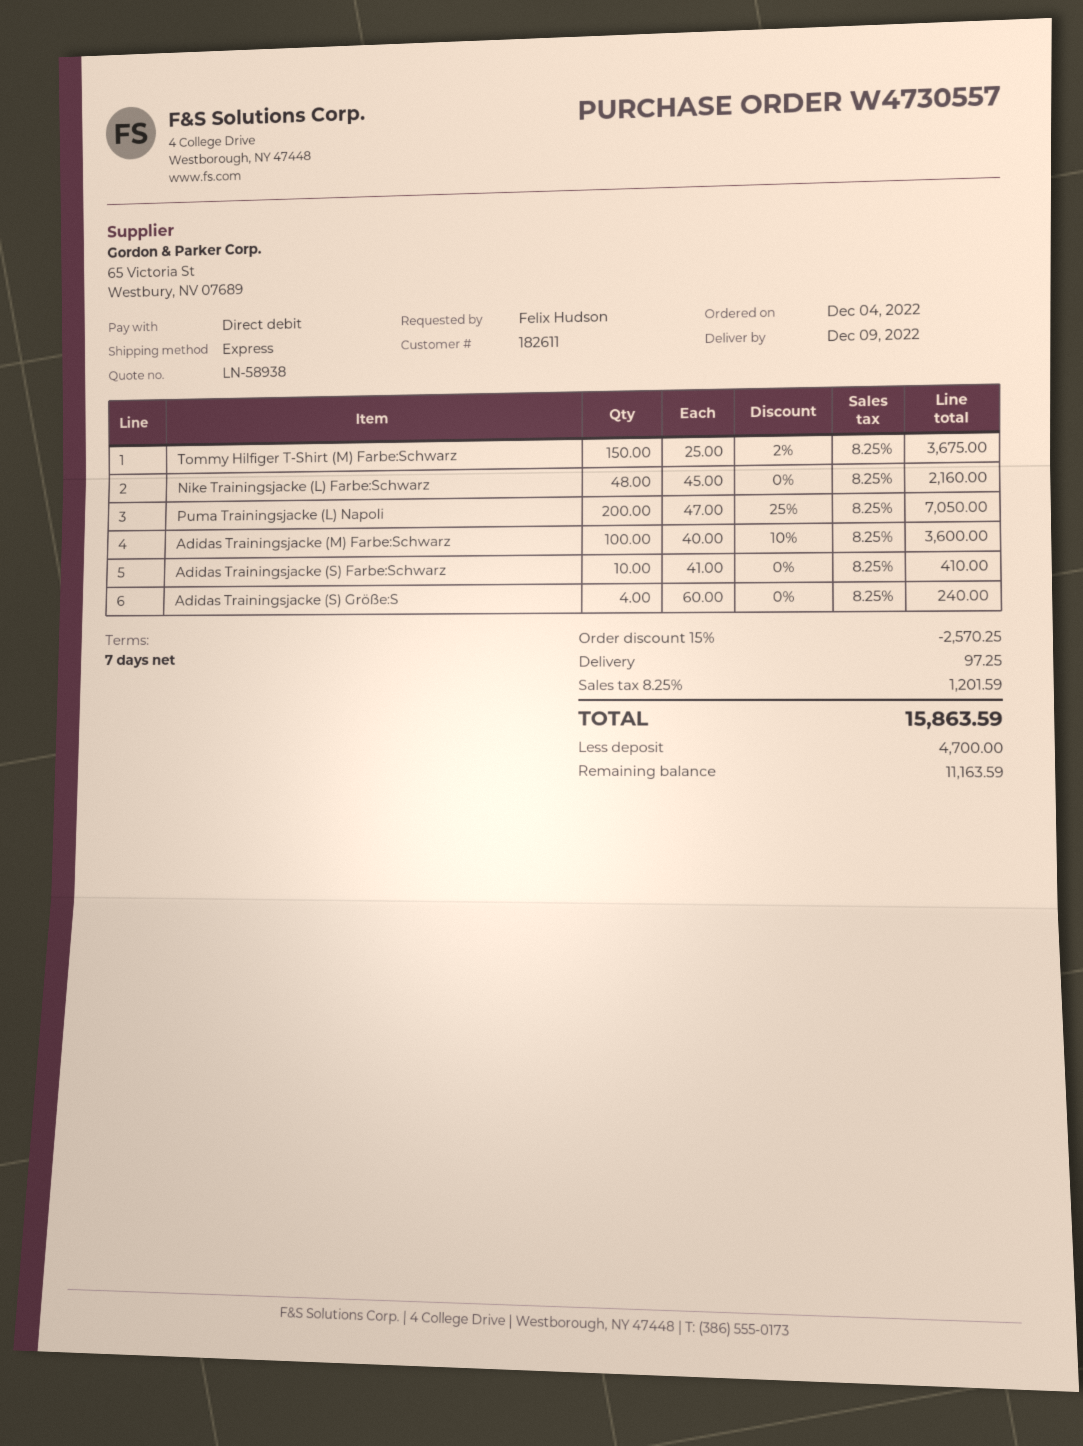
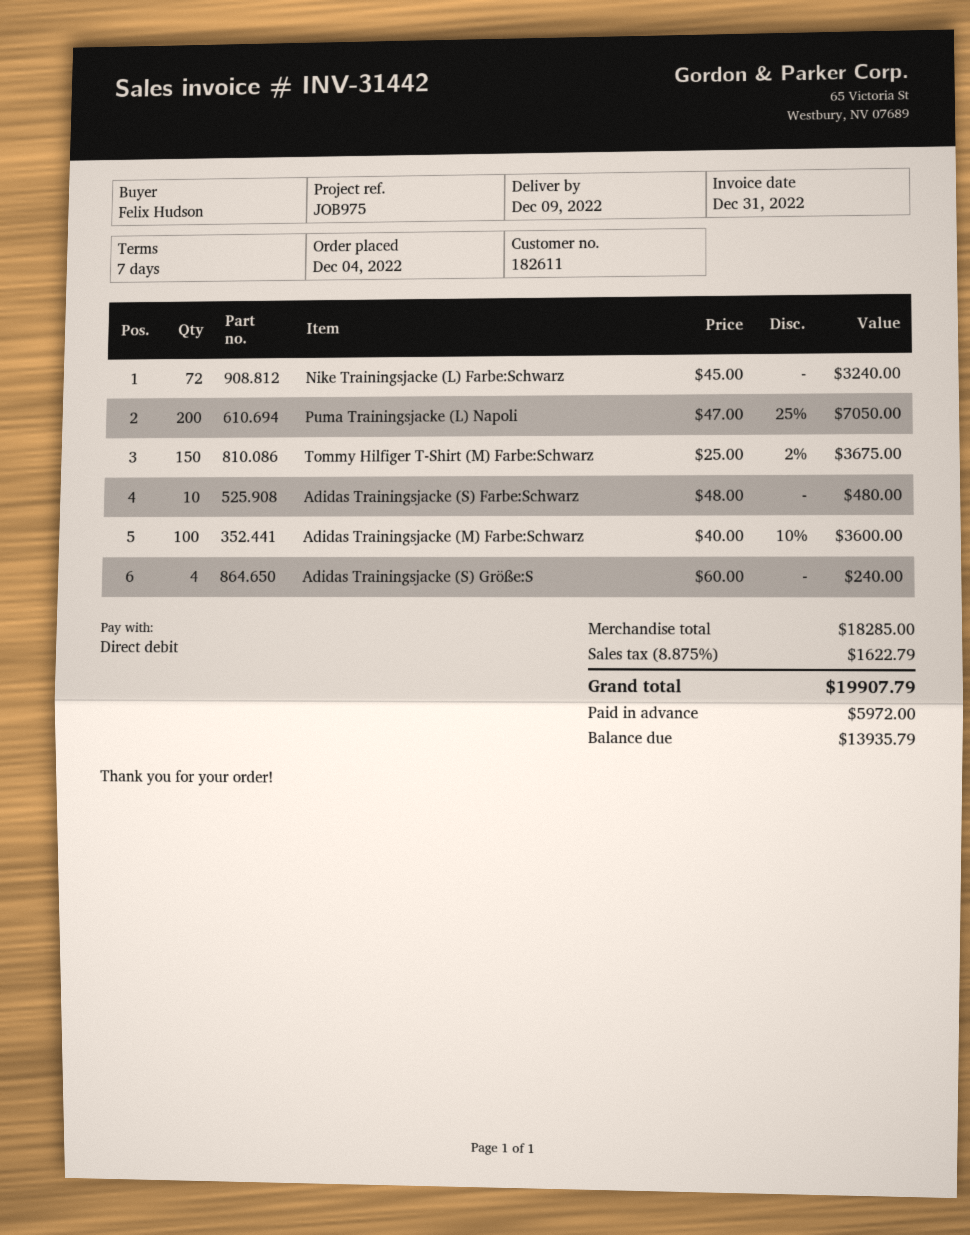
Nike Trainingsjacke (L) Farbe:Schwarz: 48 x 45.00 = 2160.00 -> 72 x 45.00 = 3240.00
Adidas Trainingsjacke (S) Farbe:Schwarz: 10 x 41.00 = 410.00 -> 10 x 48.00 = 480.00
discount: 15% = 2570.25 -> none
shipping: 97.25 -> none
tax: 8.25% = 1201.59 -> 8.875% = 1622.79
total: 15863.59 -> 19907.79
deposit: 4700.00 -> 5972.00
balance: 11163.59 -> 13935.79

